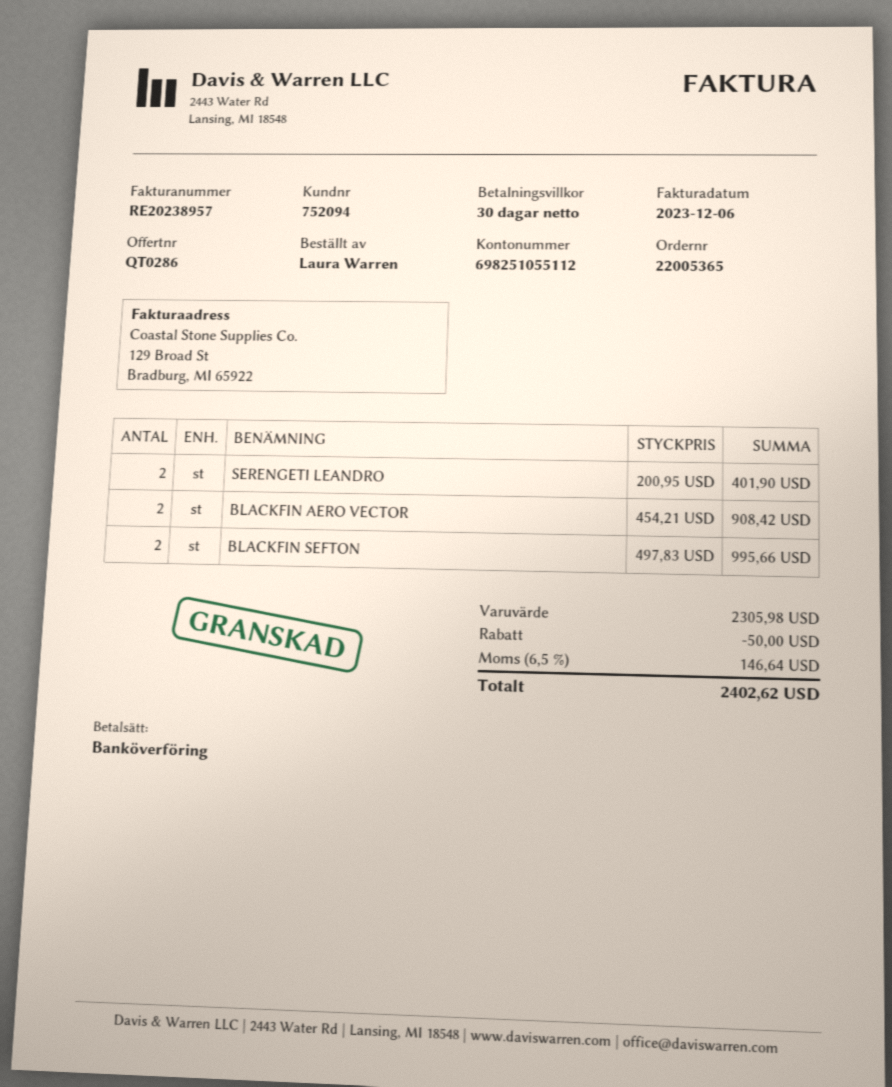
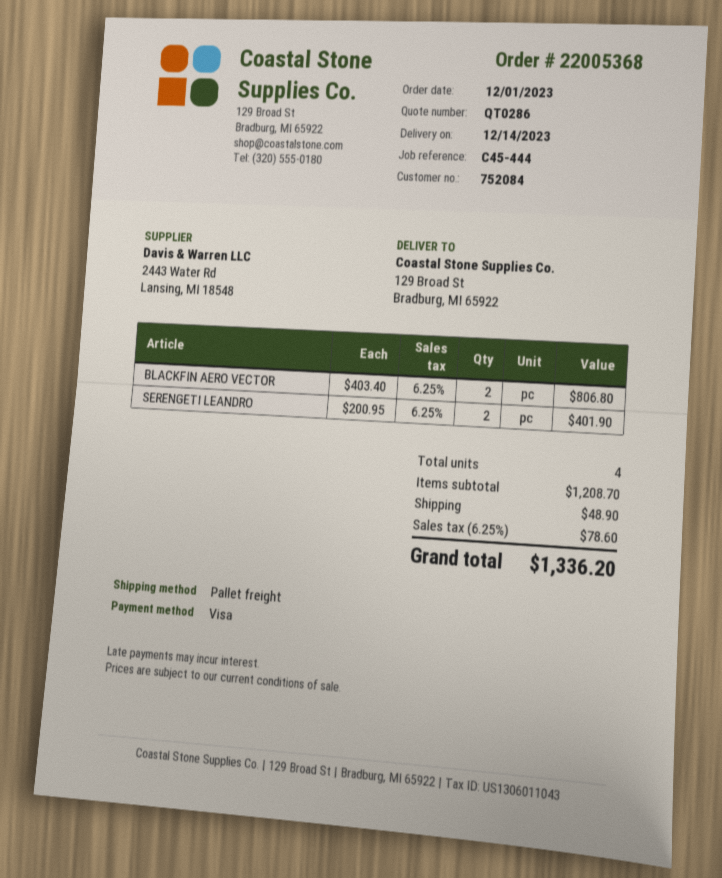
order number: 22005365 -> 22005368
customer number: 752094 -> 752084
payment method: bank transfer -> Visa
BLACKFIN AERO VECTOR: 2 x 454.21 = 908.42 -> 2 x 403.40 = 806.80
BLACKFIN SEFTON: 2 x 497.83 = 995.66 -> none
subtotal: 2305.98 -> 1208.70
discount: 50.00 -> none
shipping: none -> 48.90
tax: 6.5% = 146.64 -> 6.25% = 78.60
total: 2402.62 -> 1336.20

